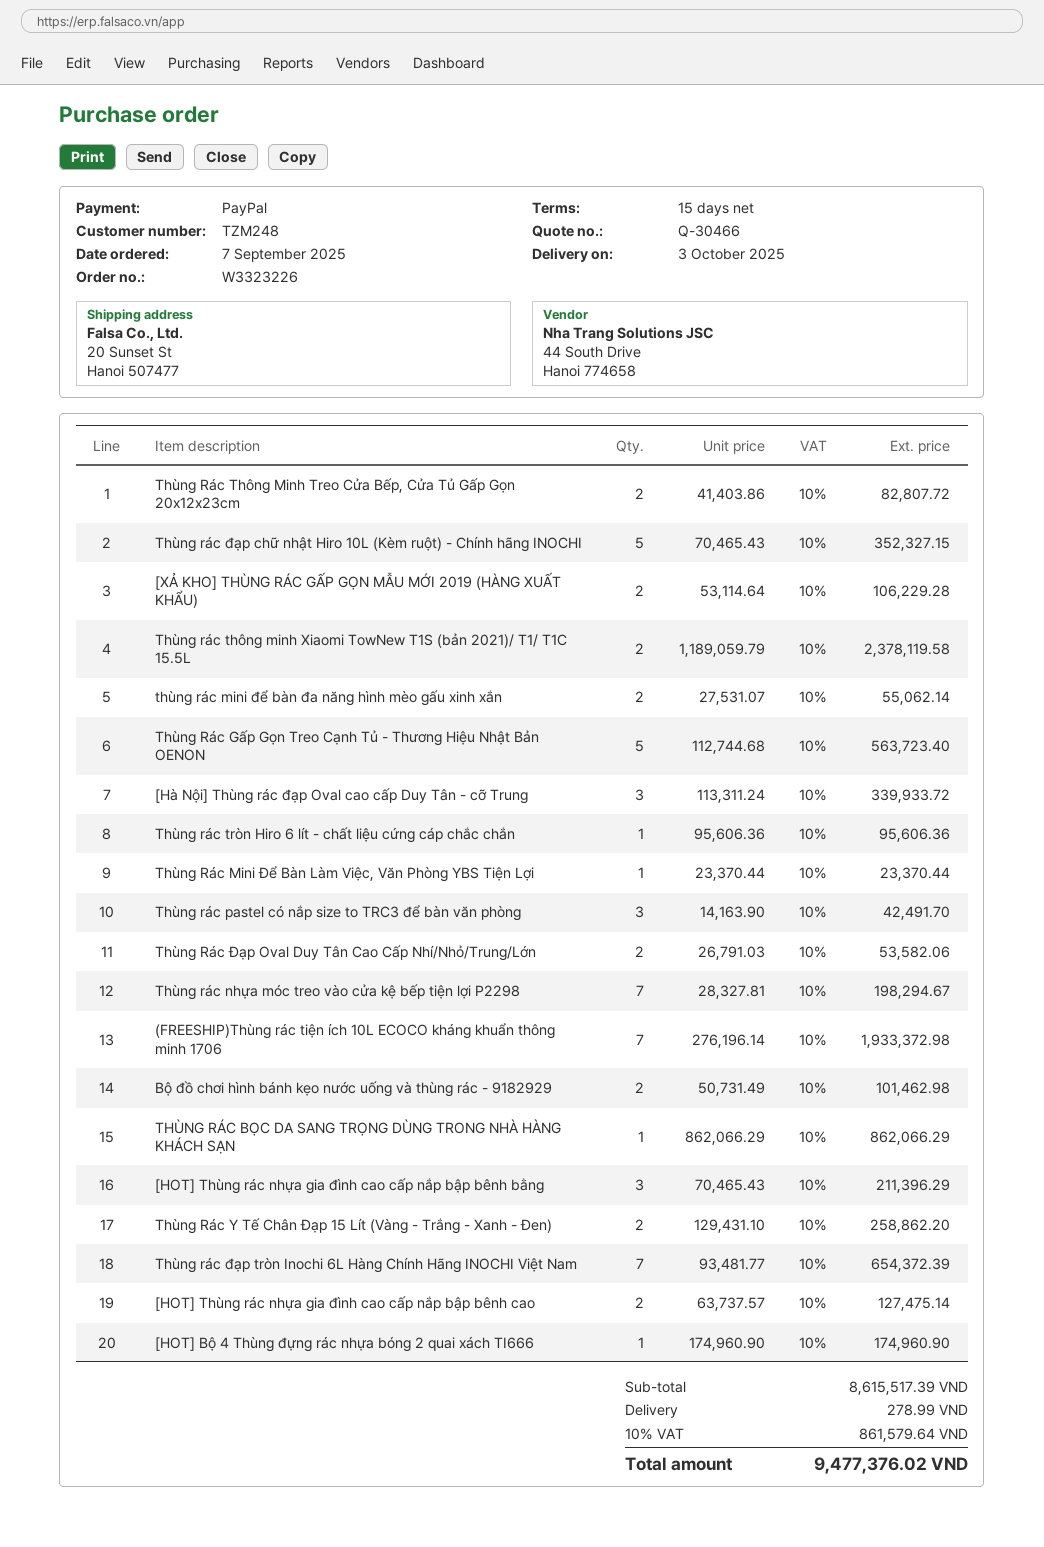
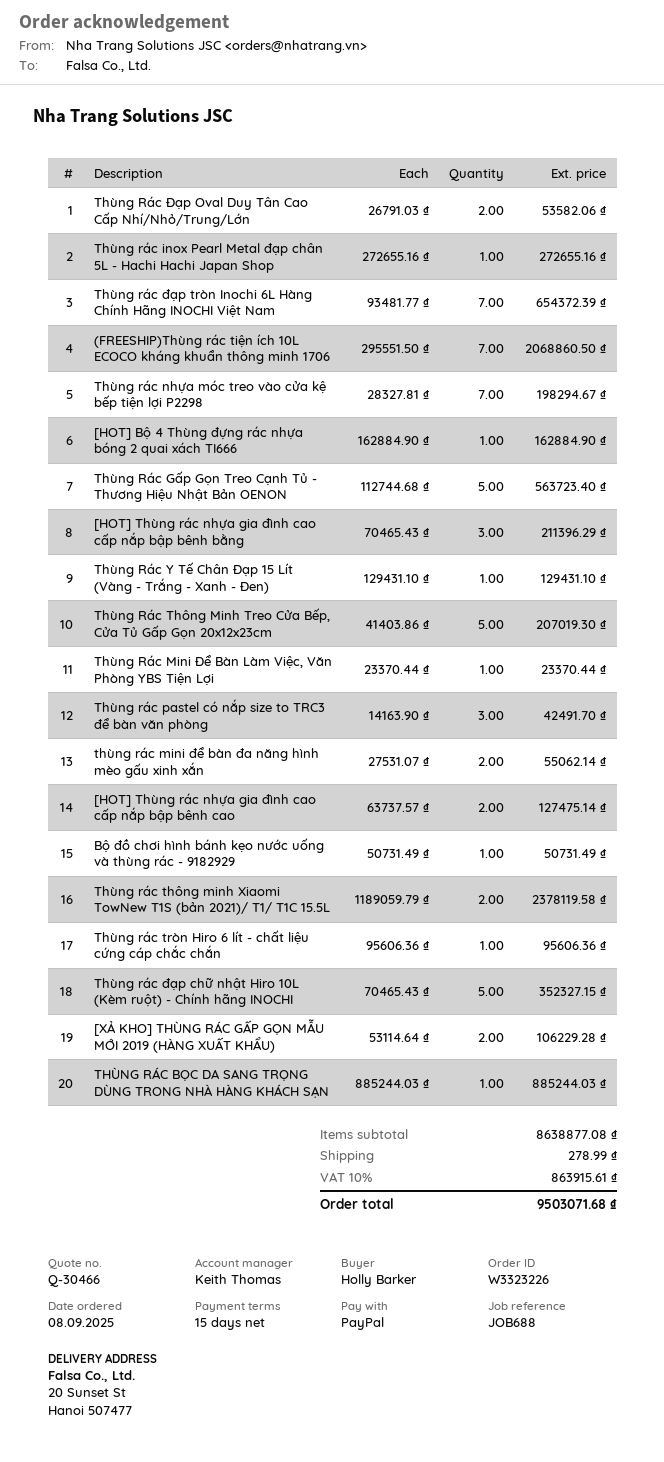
order date: 2025-09-07 -> 2025-09-08
Thùng Rác Thông Minh Treo Cửa Bếp, Cửa Tủ Gấp Gọn 20x12x23cm: 2 x 41403.86 = 82807.72 -> 5 x 41403.86 = 207019.30
[Hà Nội] Thùng rác đạp Oval cao cấp Duy Tân - cỡ Trung: 3 x 113311.24 = 339933.72 -> none
(FREESHIP)Thùng rác tiện ích 10L ECOCO kháng khuẩn thông minh 1706: 7 x 276196.14 = 1933372.98 -> 7 x 295551.50 = 2068860.50
Bộ đồ chơi hình bánh kẹo nước uống và thùng rác - 9182929: 2 x 50731.49 = 101462.98 -> 1 x 50731.49 = 50731.49
THÙNG RÁC BỌC DA SANG TRỌNG DÙNG TRONG NHÀ HÀNG KHÁCH SẠN: 1 x 862066.29 = 862066.29 -> 1 x 885244.03 = 885244.03
Thùng Rác Y Tế Chân Đạp 15 Lít (Vàng - Trắng - Xanh - Đen): 2 x 129431.10 = 258862.20 -> 1 x 129431.10 = 129431.10
[HOT] Bộ 4 Thùng đựng rác nhựa bóng 2 quai xách TI666: 1 x 174960.90 = 174960.90 -> 1 x 162884.90 = 162884.90
Thùng rác inox Pearl Metal đạp chân 5L - Hachi Hachi Japan Shop: none -> 1 x 272655.16 = 272655.16
subtotal: 8615517.39 -> 8638877.08
tax: 10% = 861579.64 -> 10% = 863915.61
total: 9477376.02 -> 9503071.68

